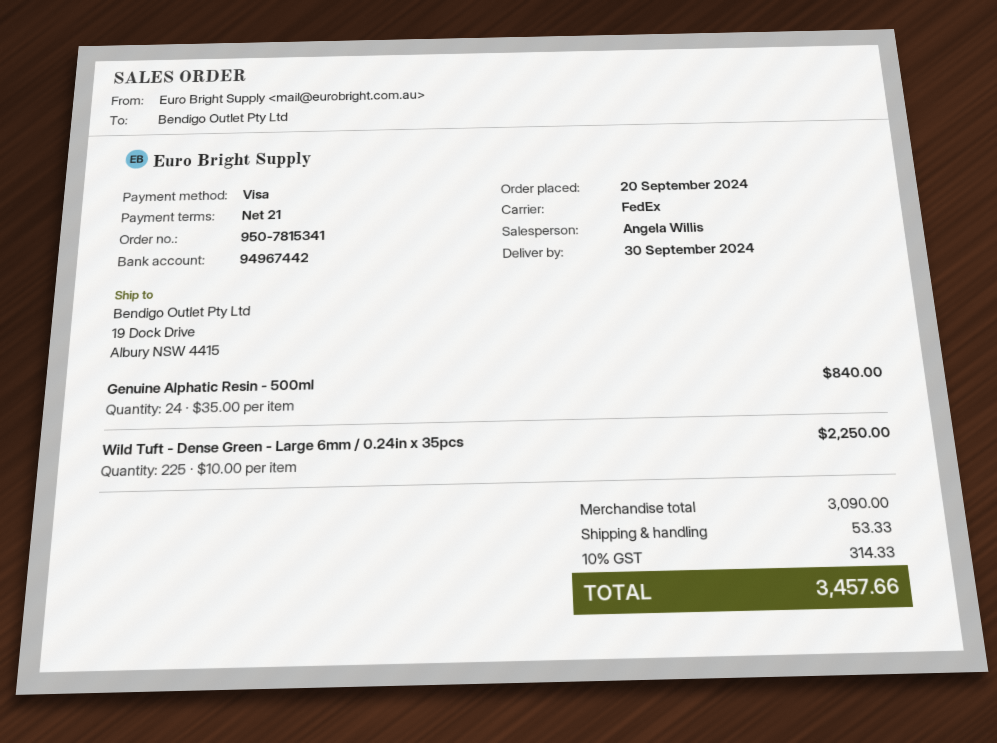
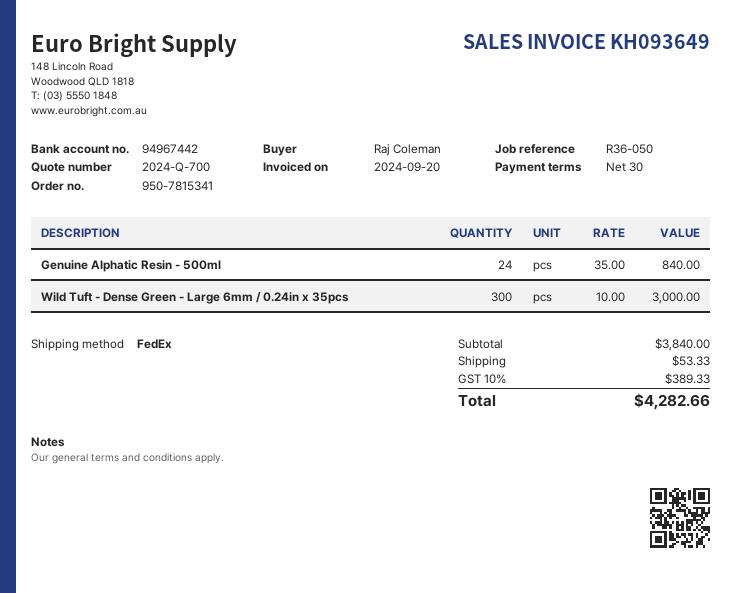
payment terms: 21 days -> 30 days
Wild Tuft - Dense Green - Large 6mm / 0.24in x 35pcs: 225 x 10.00 = 2250.00 -> 300 x 10.00 = 3000.00
subtotal: 3090.00 -> 3840.00
tax: 10% = 314.33 -> 10% = 389.33
total: 3457.66 -> 4282.66

